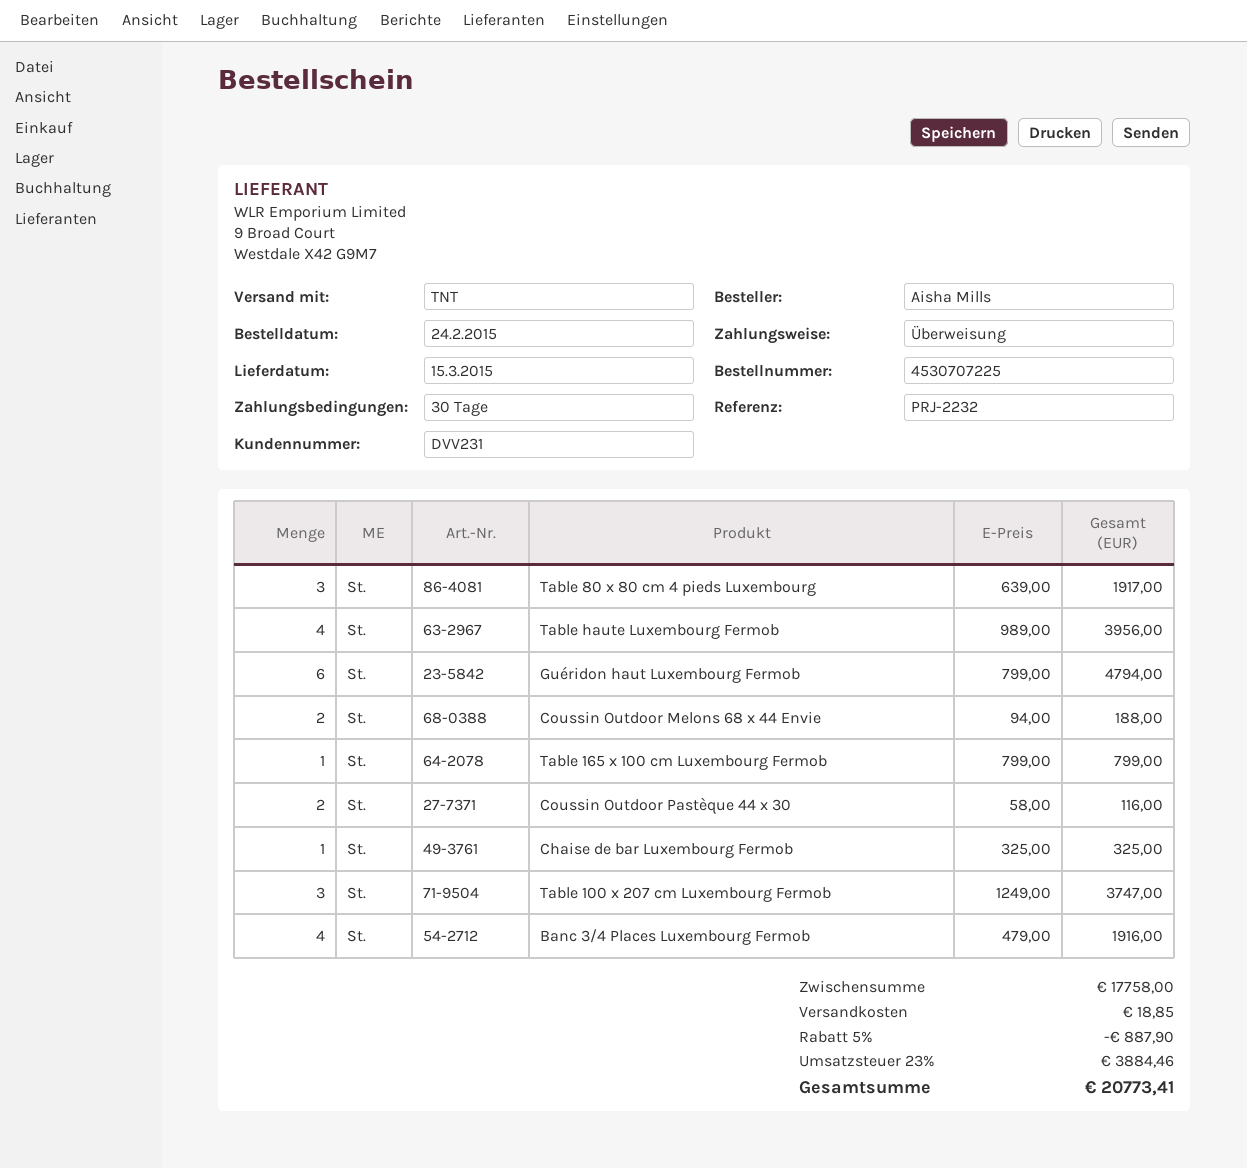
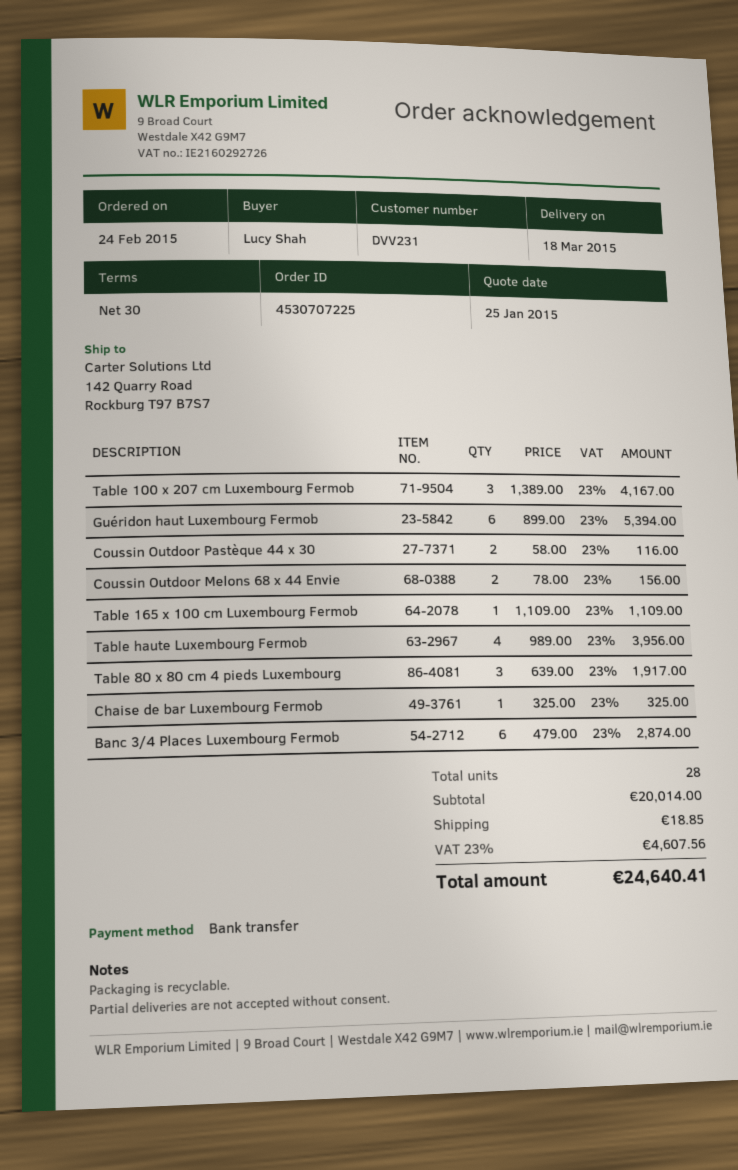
delivery date: 2015-03-15 -> 2015-03-18
ordered by: Aisha Mills -> Lucy Shah
Guéridon haut Luxembourg Fermob: 6 x 799.00 = 4794.00 -> 6 x 899.00 = 5394.00
Coussin Outdoor Melons 68 x 44 Envie: 2 x 94.00 = 188.00 -> 2 x 78.00 = 156.00
Table 165 x 100 cm Luxembourg Fermob: 1 x 799.00 = 799.00 -> 1 x 1109.00 = 1109.00
Table 100 x 207 cm Luxembourg Fermob: 3 x 1249.00 = 3747.00 -> 3 x 1389.00 = 4167.00
Banc 3/4 Places Luxembourg Fermob: 4 x 479.00 = 1916.00 -> 6 x 479.00 = 2874.00
subtotal: 17758.00 -> 20014.00
discount: 5% = 887.90 -> none
tax: 23% = 3884.46 -> 23% = 4607.56
total: 20773.41 -> 24640.41

